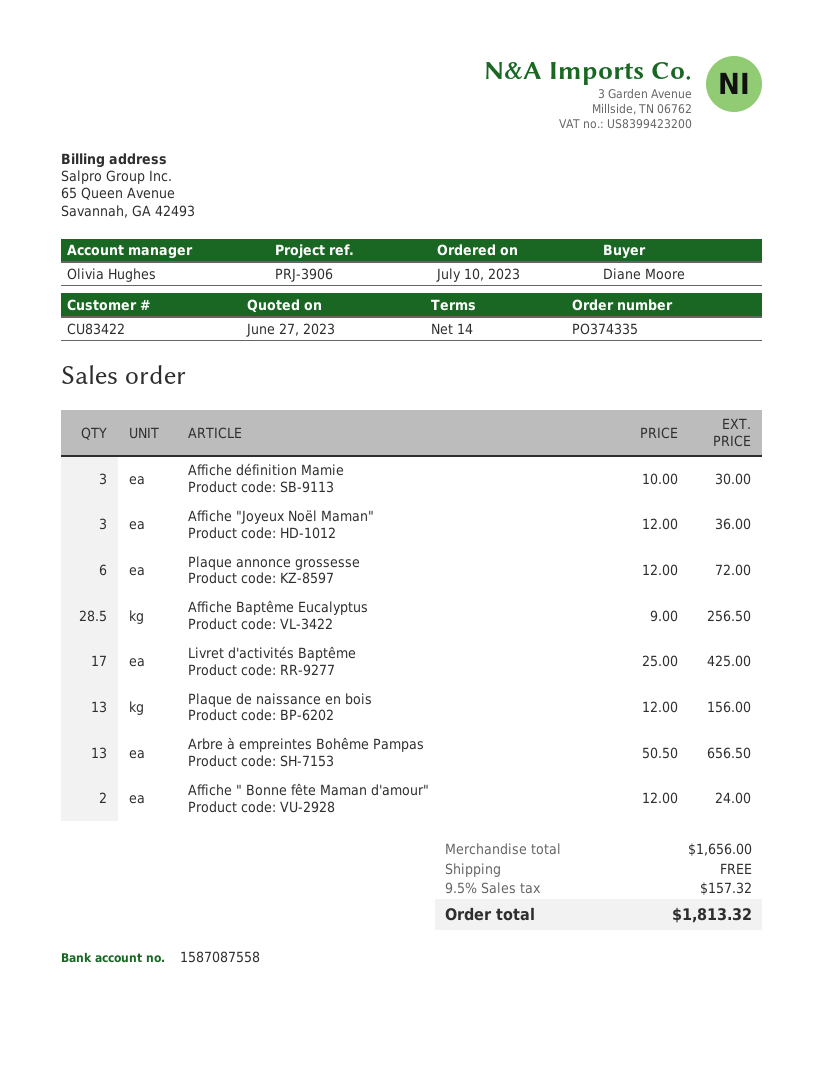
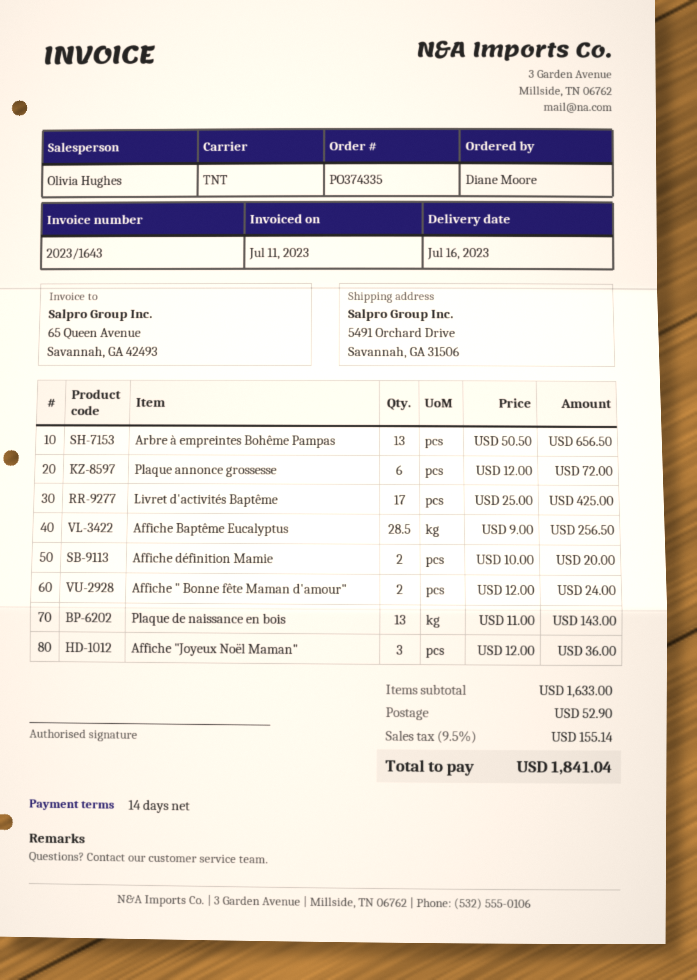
Affiche définition Mamie: 3 x 10.00 = 30.00 -> 2 x 10.00 = 20.00
Plaque de naissance en bois: 13 x 12.00 = 156.00 -> 13 x 11.00 = 143.00
subtotal: 1656.00 -> 1633.00
shipping: 0.00 -> 52.90
tax: 9.5% = 157.32 -> 9.5% = 155.14
total: 1813.32 -> 1841.04

